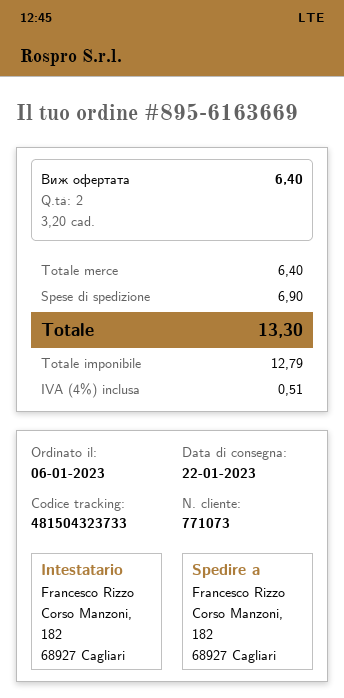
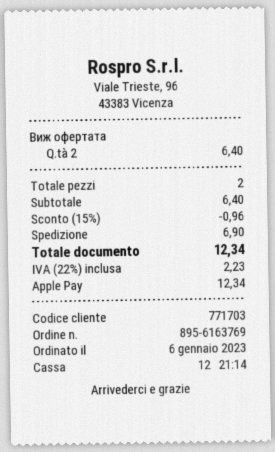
order number: 895-6163669 -> 895-6163769
customer number: 771073 -> 771703
discount: none -> 15% = 0.96
tax: 4% = 0.51 -> 22% = 2.23
total: 13.30 -> 12.34

